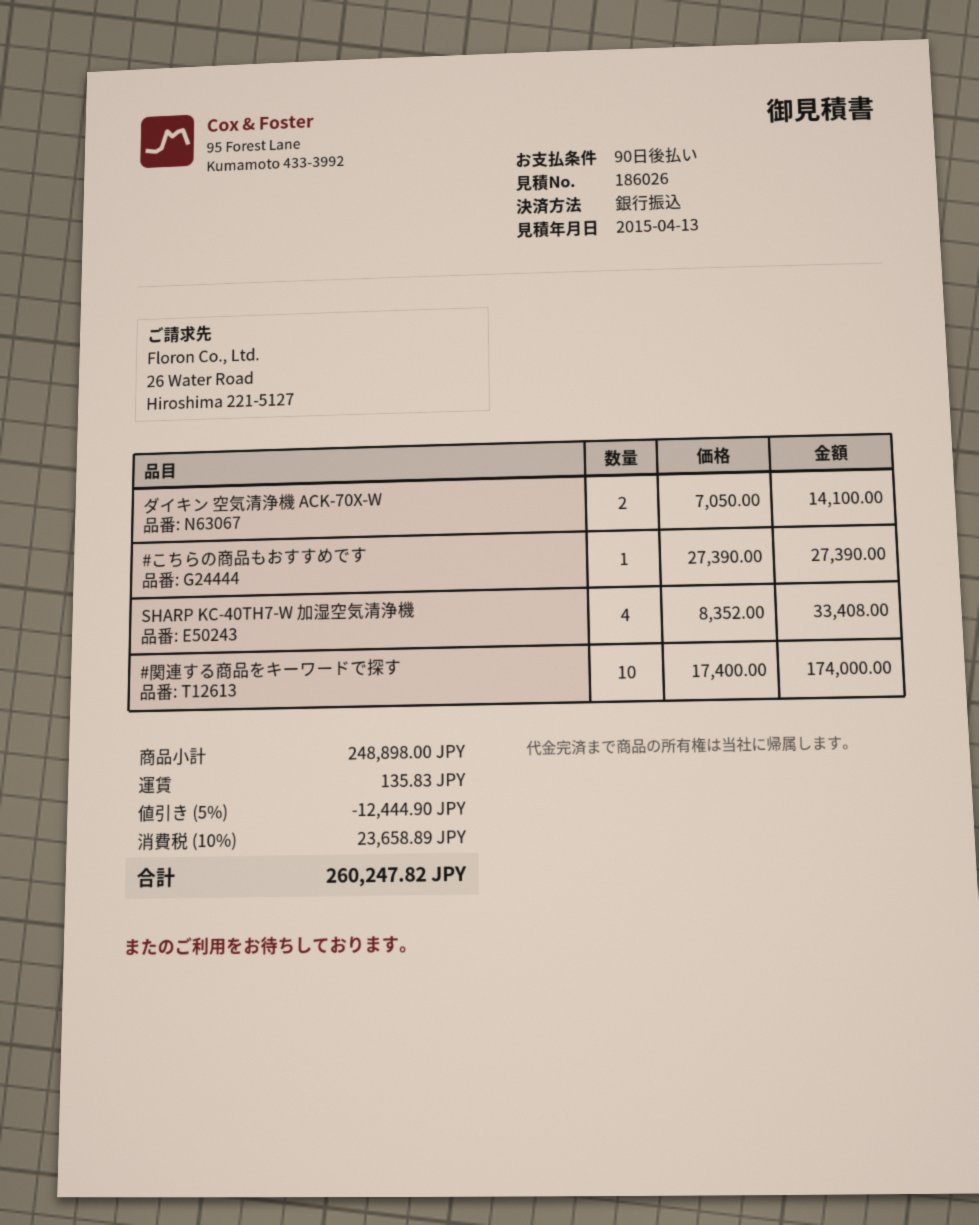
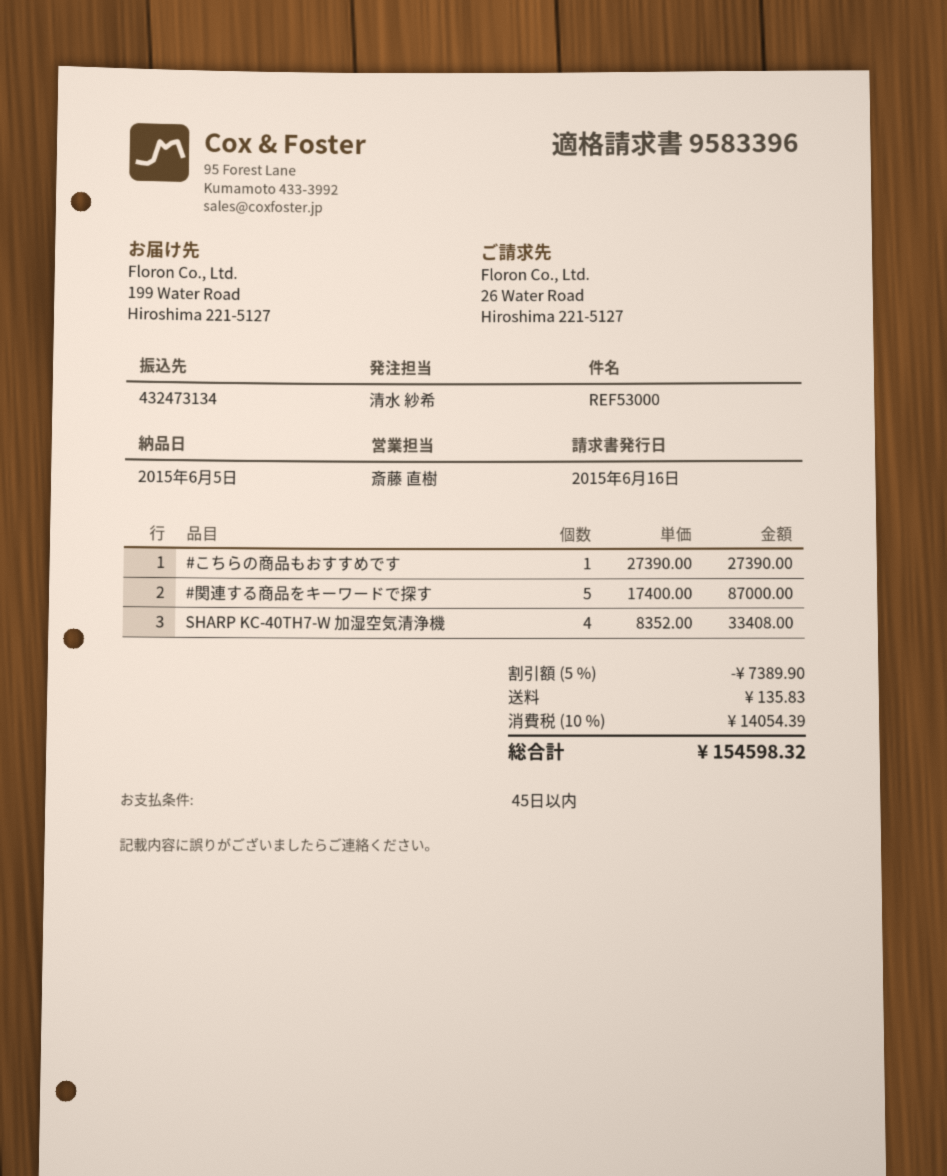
payment terms: 90 days -> 45 days
ダイキン 空気清浄機 ACK-70X-W: 2 x 7050.00 = 14100.00 -> none
#関連する商品をキーワードで探す: 10 x 17400.00 = 174000.00 -> 5 x 17400.00 = 87000.00
discount: 5% = 12444.90 -> 5% = 7389.90
tax: 10% = 23658.89 -> 10% = 14054.39
total: 260247.82 -> 154598.32

